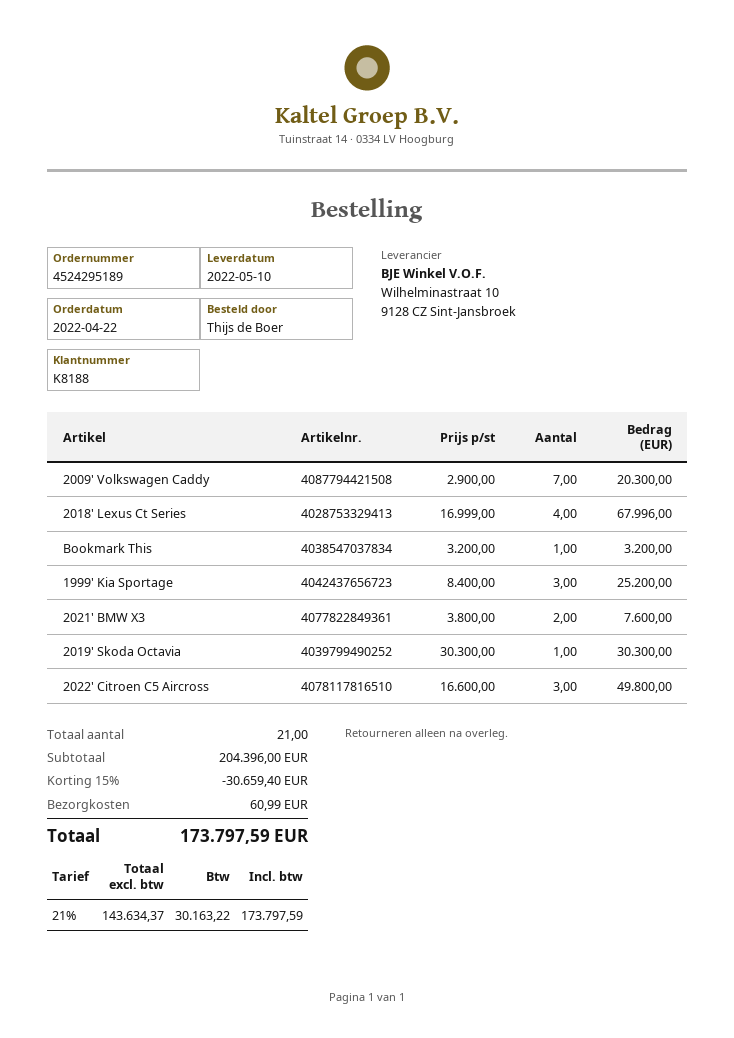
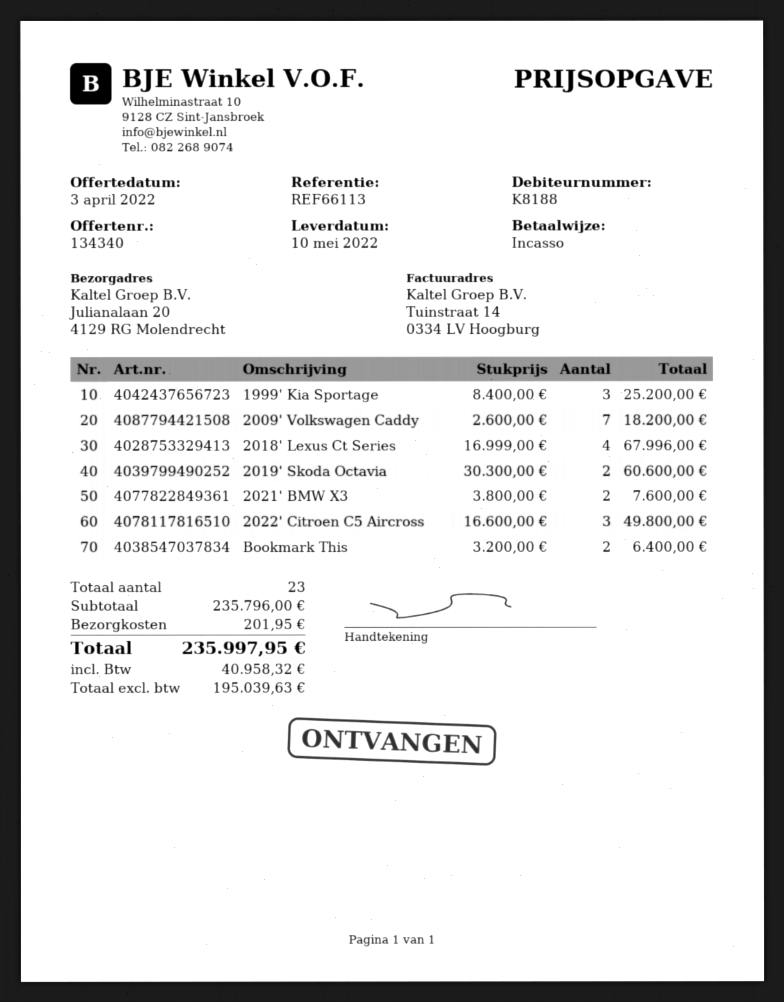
2009' Volkswagen Caddy: 7 x 2900.00 = 20300.00 -> 7 x 2600.00 = 18200.00
Bookmark This: 1 x 3200.00 = 3200.00 -> 2 x 3200.00 = 6400.00
2019' Skoda Octavia: 1 x 30300.00 = 30300.00 -> 2 x 30300.00 = 60600.00
total quantity: 21 -> 23
subtotal: 204396.00 -> 235796.00
discount: 15% = 30659.40 -> none
shipping: 60.99 -> 201.95
net: 143634.37 -> 195039.63
tax: 30163.22 -> 40958.32
total: 173797.59 -> 235997.95

